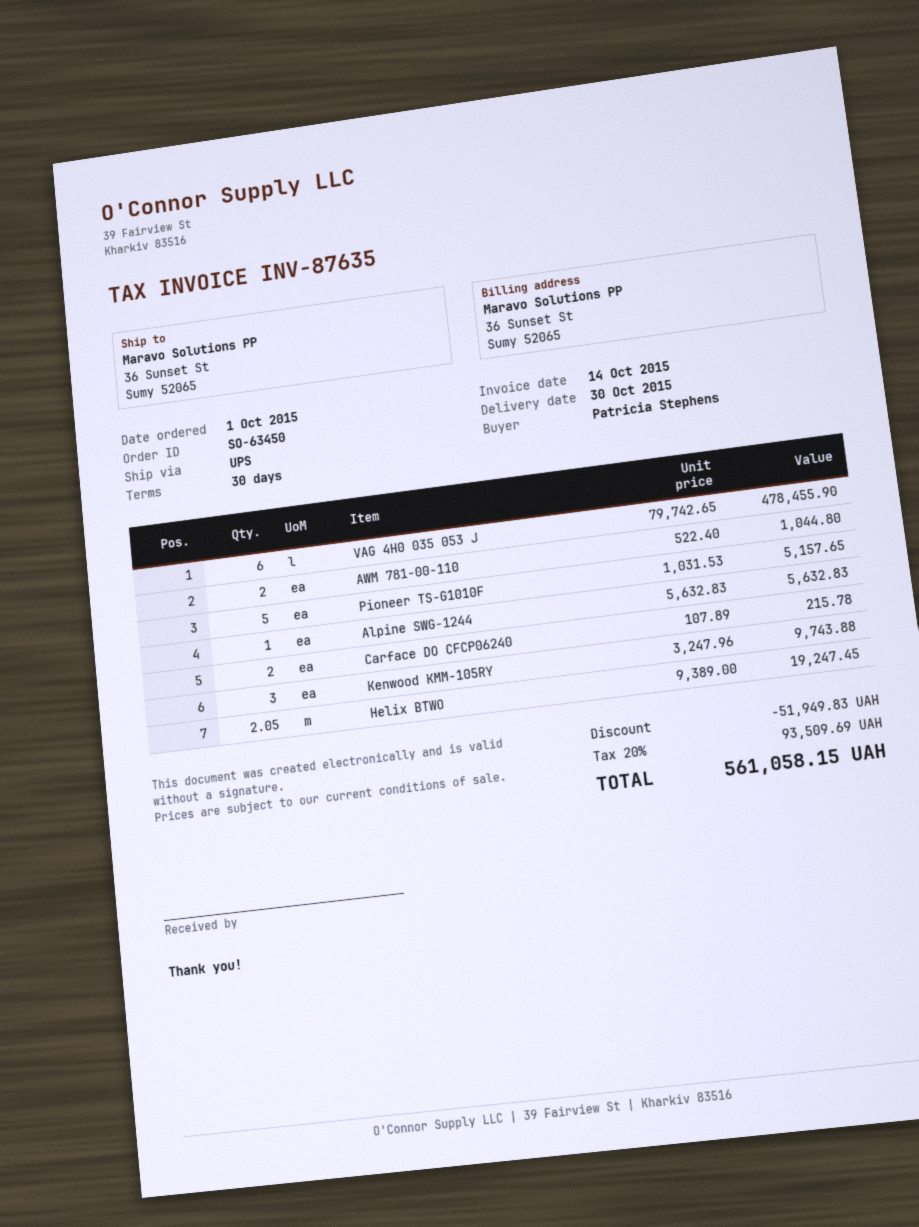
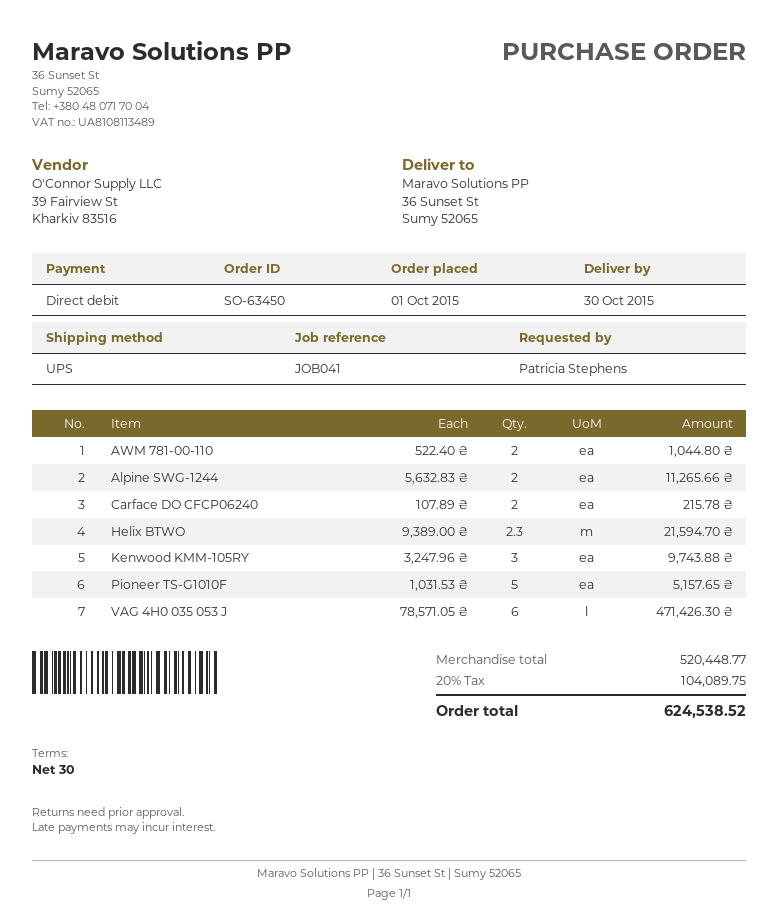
VAG 4H0 035 053 J: 6 x 79742.65 = 478455.90 -> 6 x 78571.05 = 471426.30
Alpine SWG-1244: 1 x 5632.83 = 5632.83 -> 2 x 5632.83 = 11265.66
Helix BTWO: 2.05 x 9389.00 = 19247.45 -> 2.3 x 9389.00 = 21594.70
discount: 51949.83 -> none
tax: 20% = 93509.69 -> 20% = 104089.75
total: 561058.15 -> 624538.52

